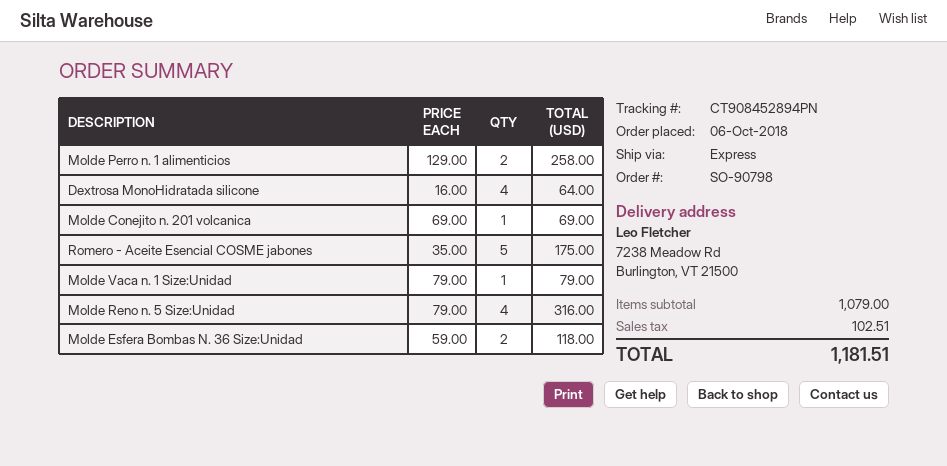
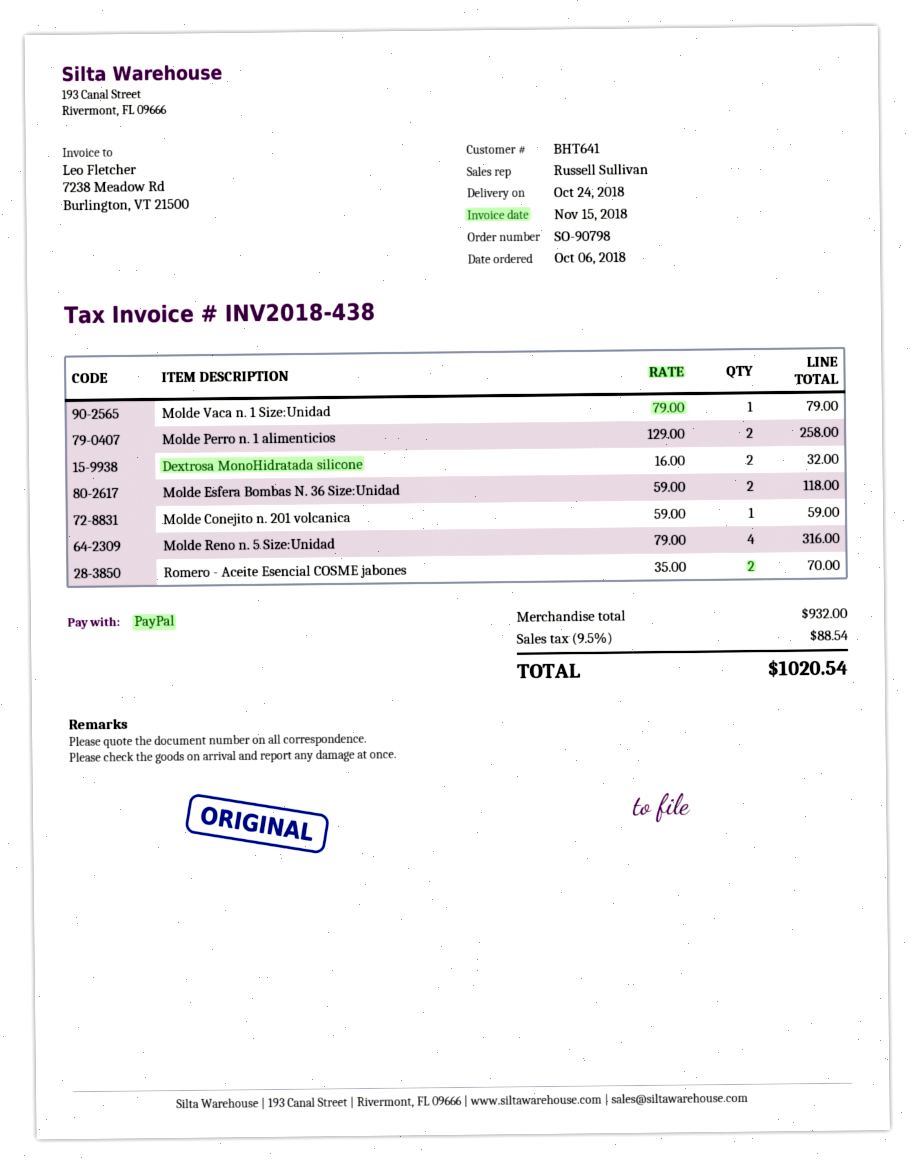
Dextrosa MonoHidratada silicone: 4 x 16.00 = 64.00 -> 2 x 16.00 = 32.00
Molde Conejito n. 201 volcanica: 1 x 69.00 = 69.00 -> 1 x 59.00 = 59.00
Romero - Aceite Esencial COSME jabones: 5 x 35.00 = 175.00 -> 2 x 35.00 = 70.00
subtotal: 1079.00 -> 932.00
tax: 102.51 -> 88.54
total: 1181.51 -> 1020.54

